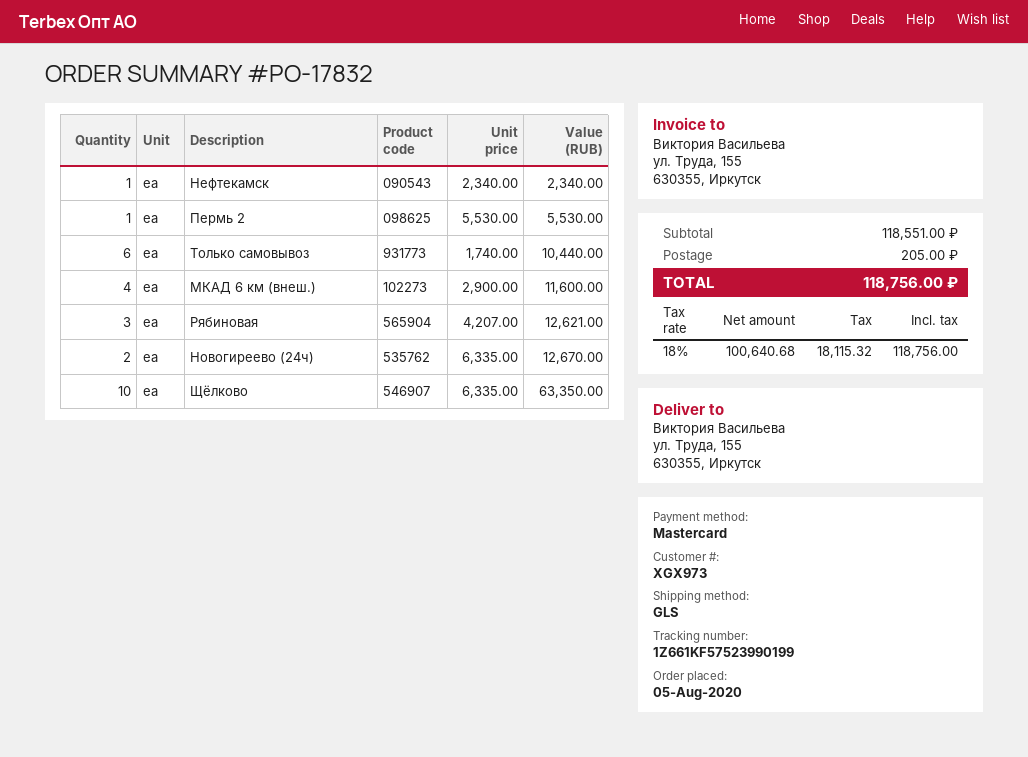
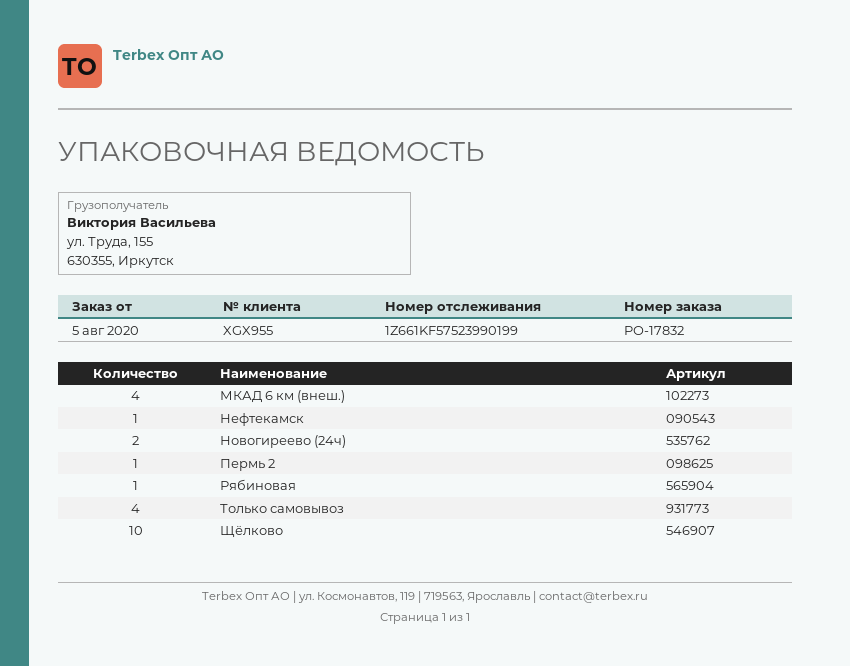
customer number: XGX973 -> XGX955
Только самовывоз: 6 -> 4
Рябиновая: 3 -> 1

